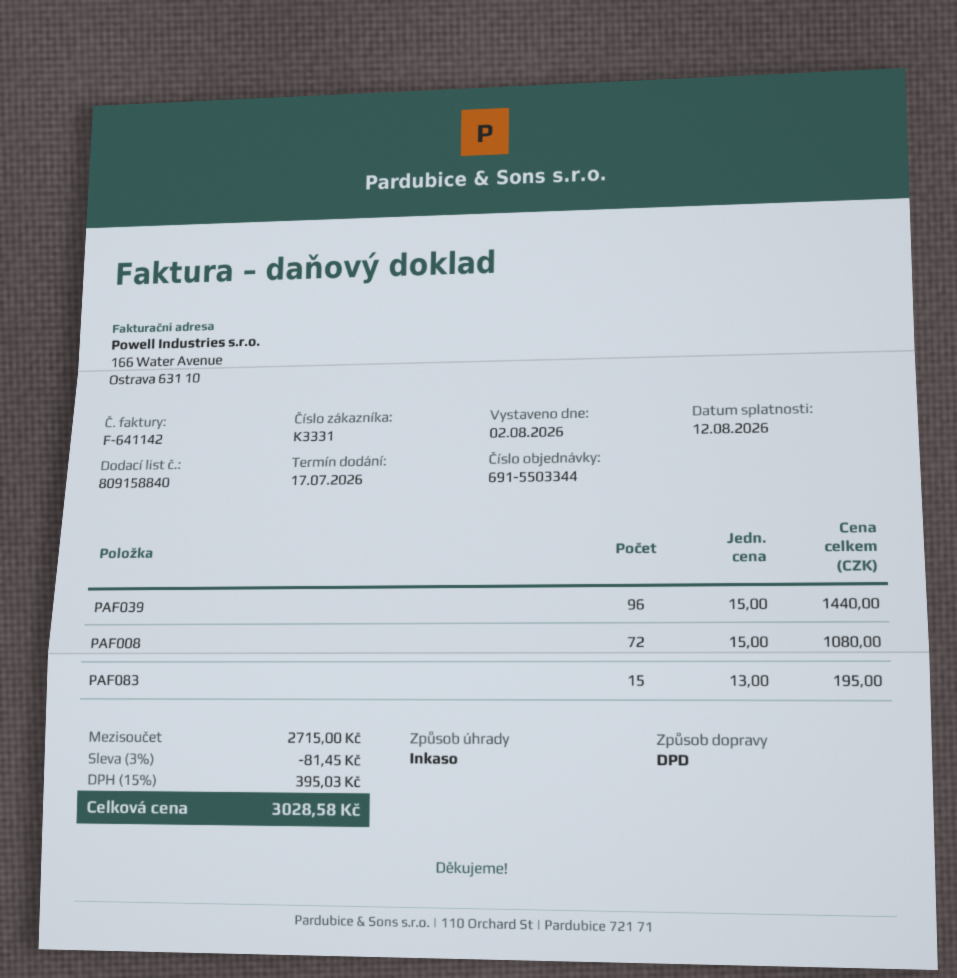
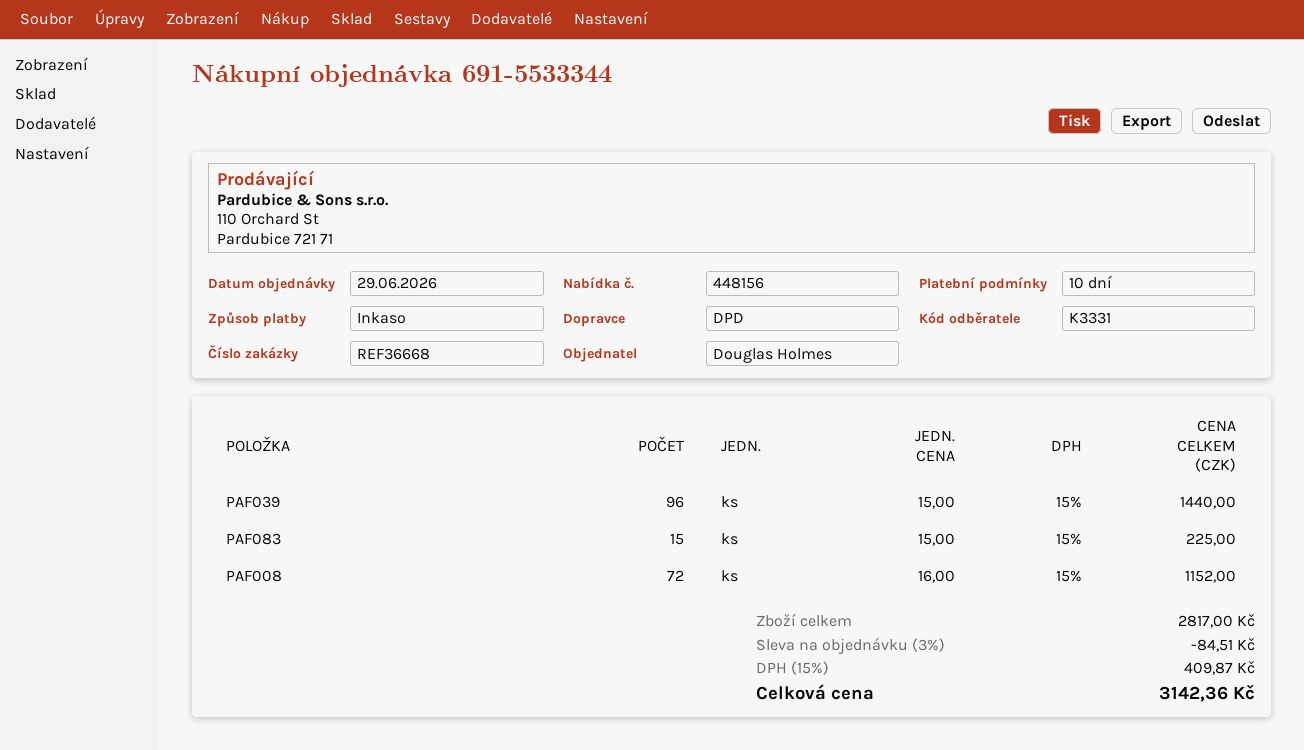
order number: 691-5503344 -> 691-5533344
PAF008: 72 x 15.00 = 1080.00 -> 72 x 16.00 = 1152.00
PAF083: 15 x 13.00 = 195.00 -> 15 x 15.00 = 225.00
subtotal: 2715.00 -> 2817.00
discount: 3% = 81.45 -> 3% = 84.51
tax: 15% = 395.03 -> 15% = 409.87
total: 3028.58 -> 3142.36

